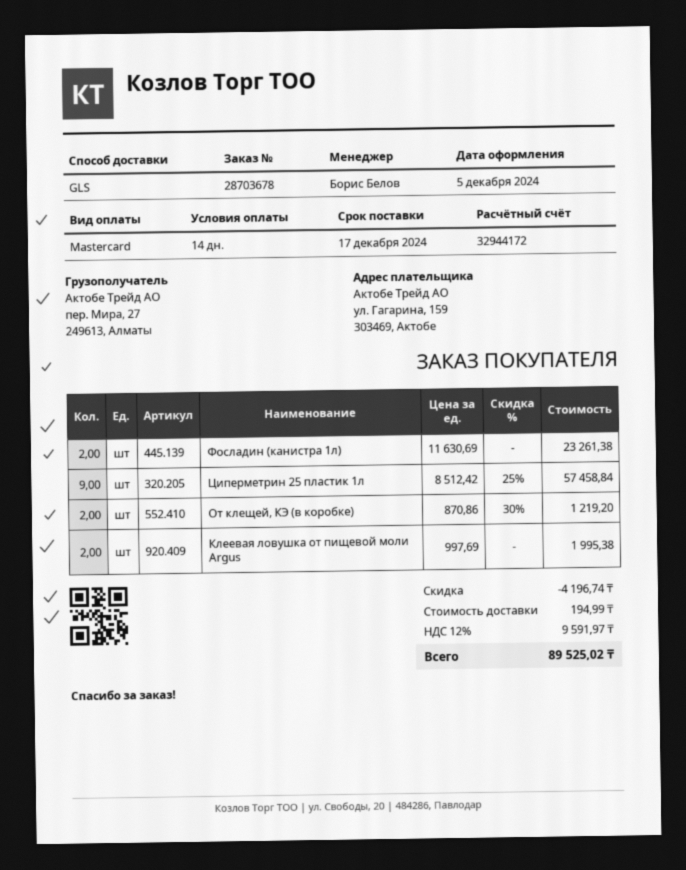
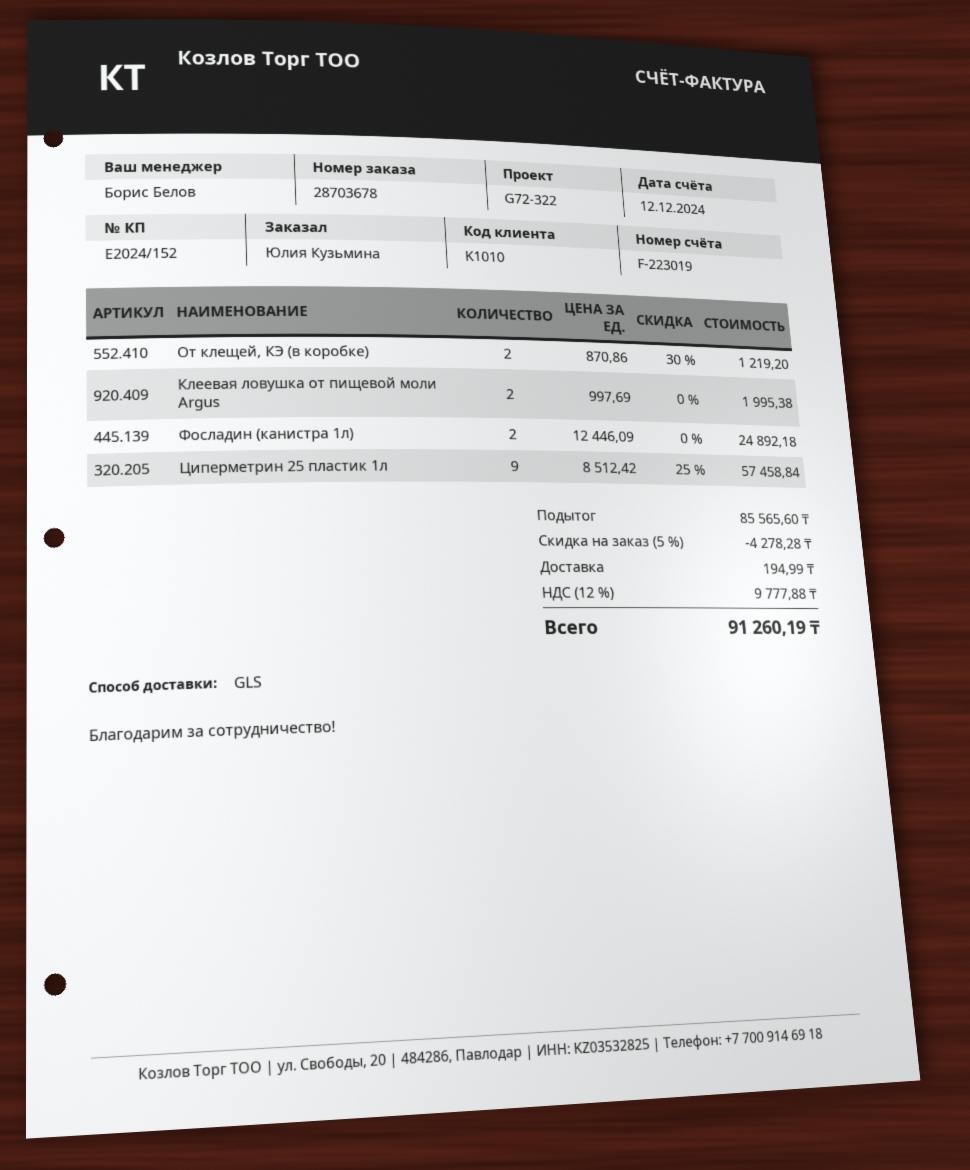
Фосладин (канистра 1л): 2 x 11630.69 = 23261.38 -> 2 x 12446.09 = 24892.18
discount: 4196.74 -> 4278.28
tax: 12% = 9591.97 -> 12% = 9777.88
total: 89525.02 -> 91260.19

